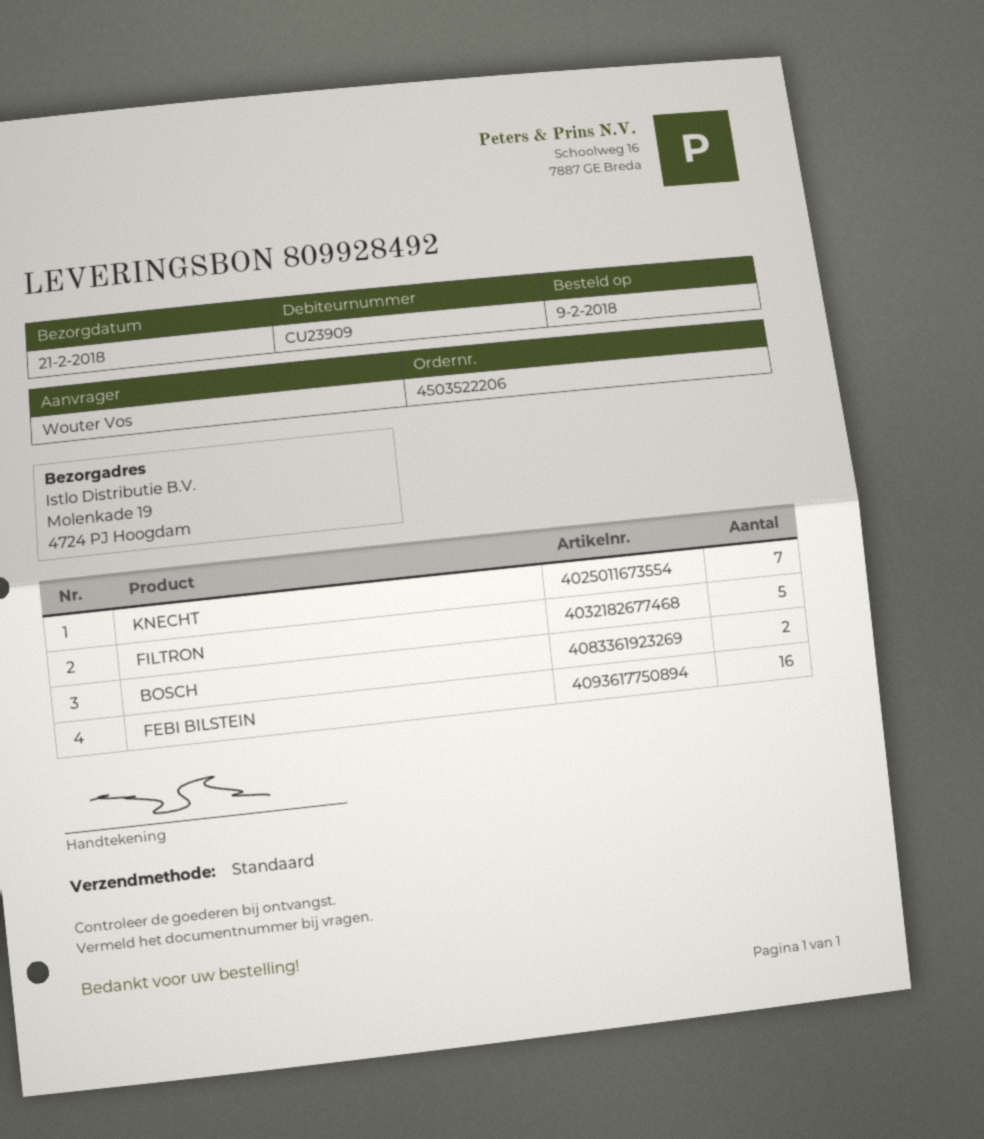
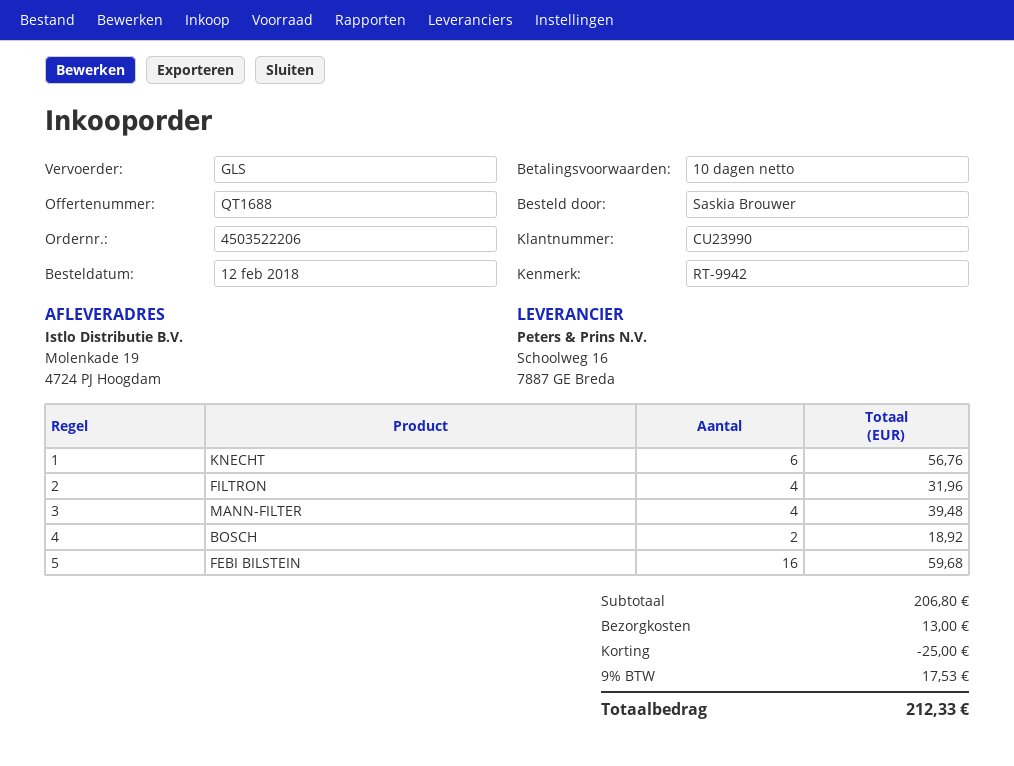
order date: 2018-02-09 -> 2018-02-12
customer number: CU23909 -> CU23990
ordered by: Wouter Vos -> Saskia Brouwer
shipping method: standard -> GLS
KNECHT: 7 -> 6
FILTRON: 5 -> 4
MANN-FILTER: none -> 4

